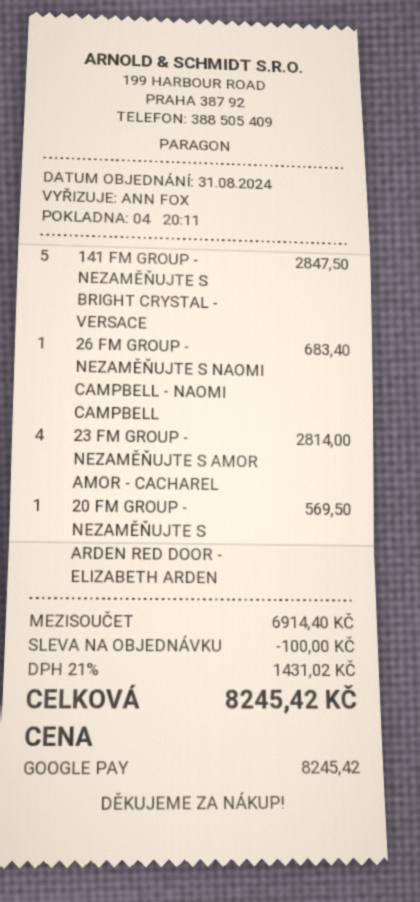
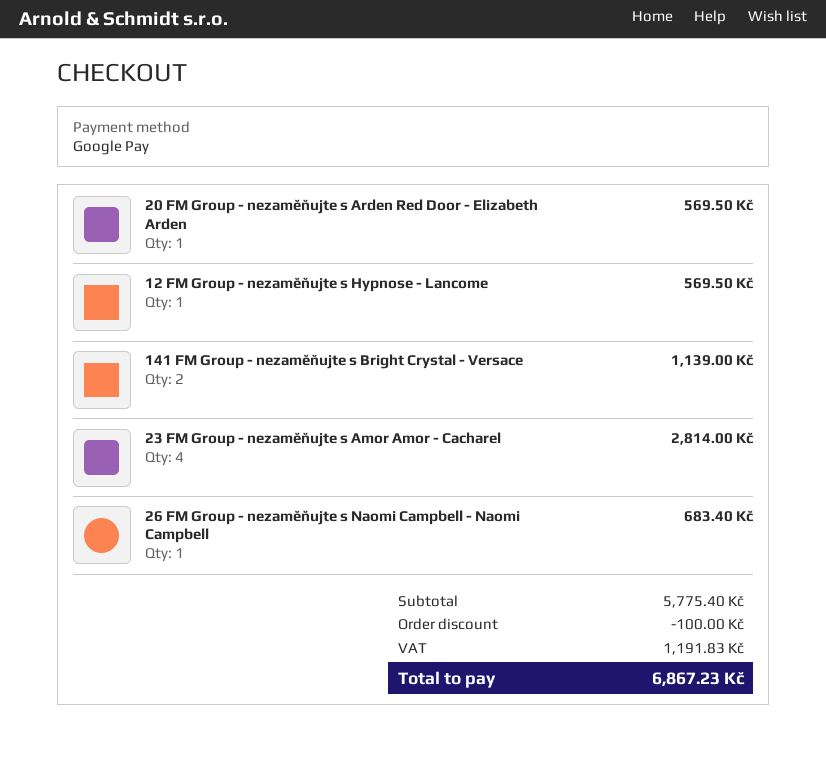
141 FM GROUP - NEZAMĚŇUJTE S BRIGHT CRYSTAL - VERSACE: 5 for 2847.50 -> 2 for 1139.00
12 FM Group - nezaměňujte s Hypnose - Lancome: none -> 1 for 569.50
subtotal: 6914.40 -> 5775.40
tax: 1431.02 -> 1191.83
total: 8245.42 -> 6867.23

